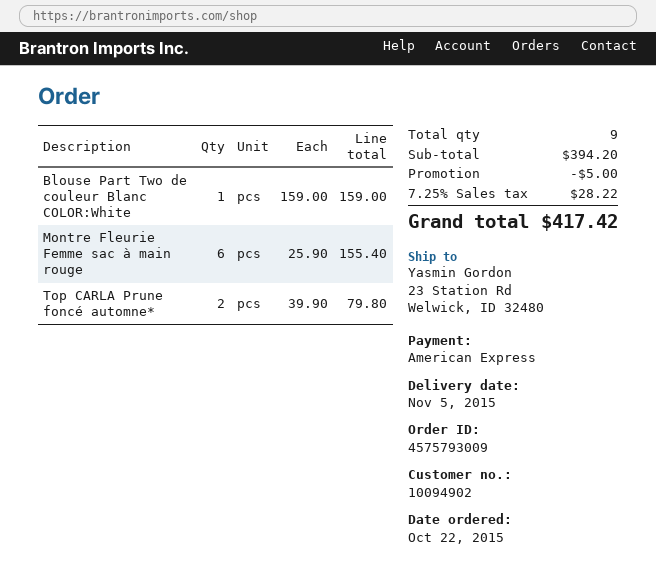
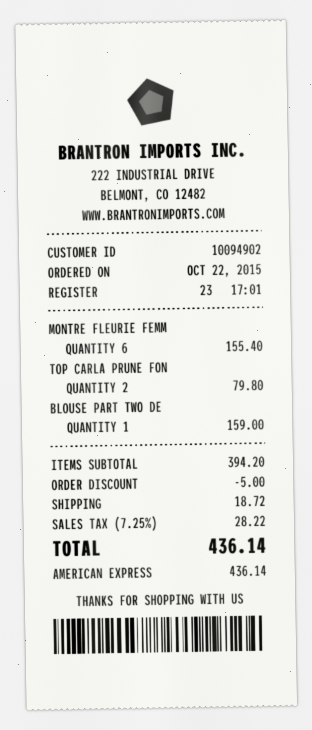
shipping: none -> 18.72
total: 417.42 -> 436.14

